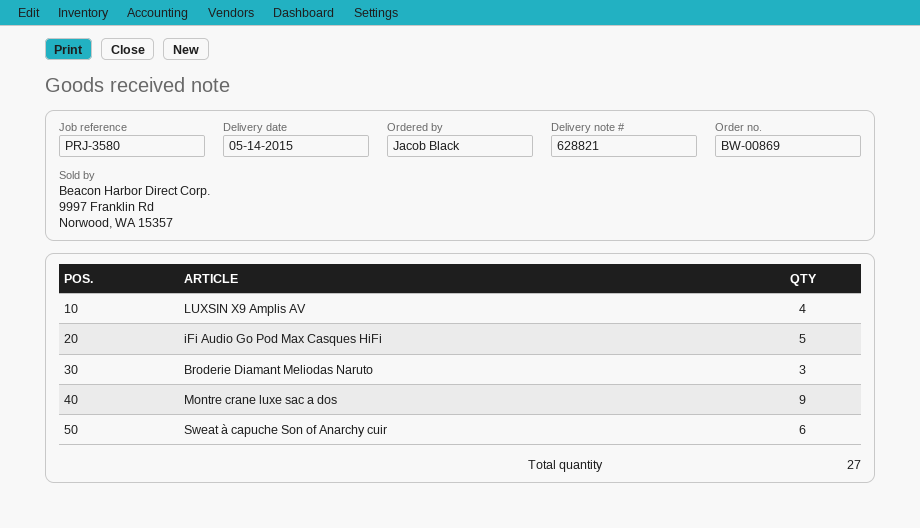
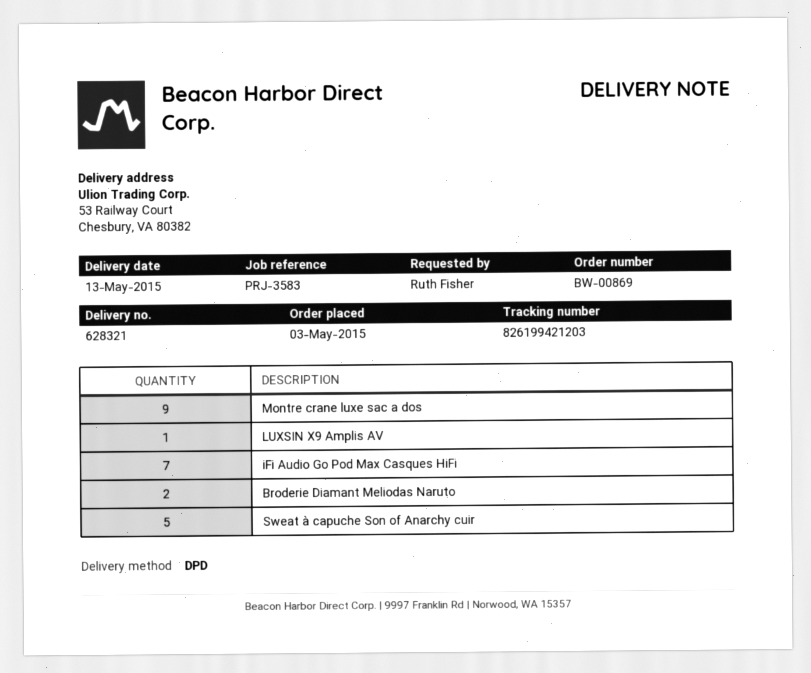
delivery note number: 628821 -> 628321
delivery date: 2015-05-14 -> 2015-05-13
reference: PRJ-3580 -> PRJ-3583
ordered by: Jacob Black -> Ruth Fisher
LUXSIN X9 Amplis AV: 4 -> 1
iFi Audio Go Pod Max Casques HiFi: 5 -> 7
Broderie Diamant Meliodas Naruto: 3 -> 2
Sweat à capuche Son of Anarchy cuir: 6 -> 5

